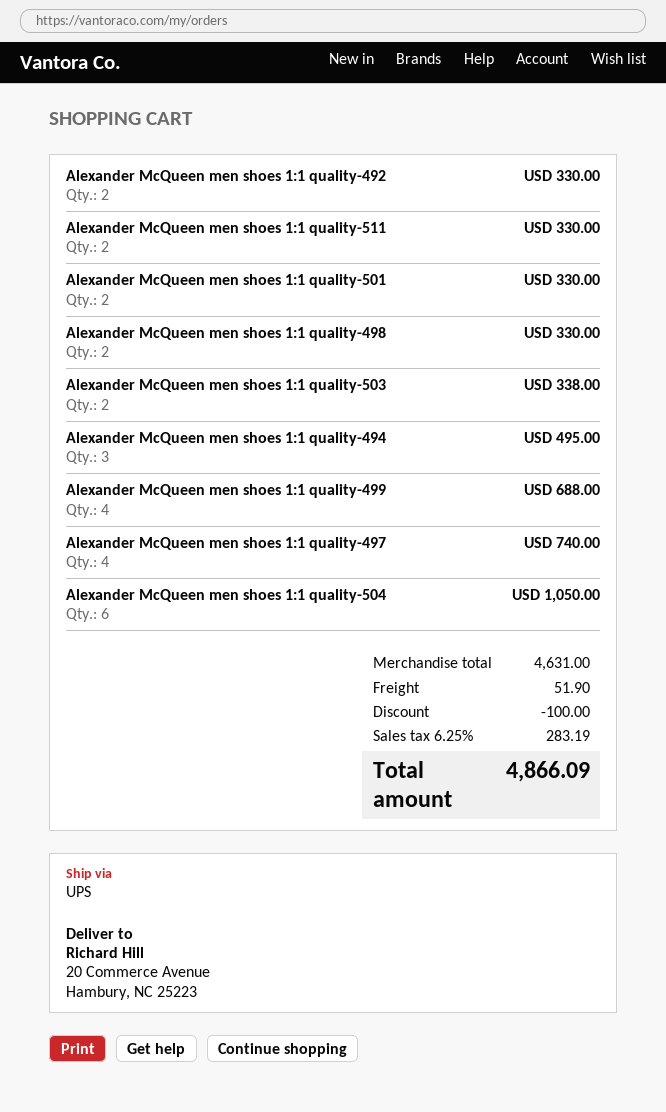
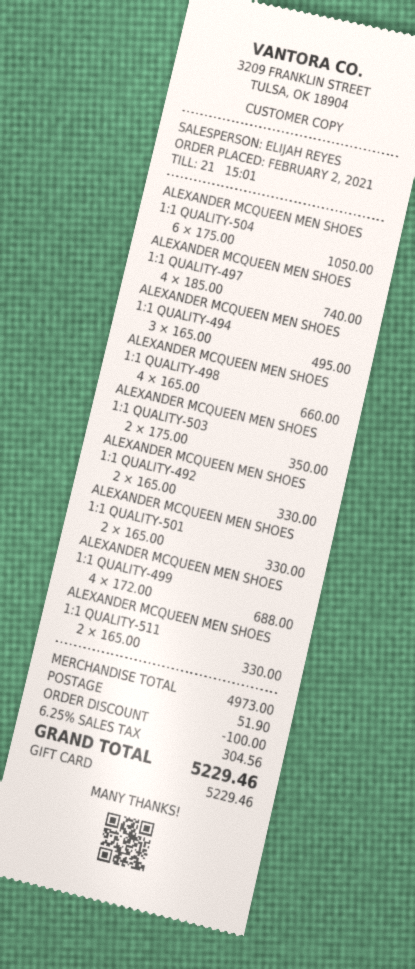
Alexander McQueen men shoes 1:1 quality-498: 2 for 330.00 -> 4 for 660.00
Alexander McQueen men shoes 1:1 quality-503: 2 for 338.00 -> 2 for 350.00
subtotal: 4631.00 -> 4973.00
tax: 6.25% = 283.19 -> 6.25% = 304.56
total: 4866.09 -> 5229.46

